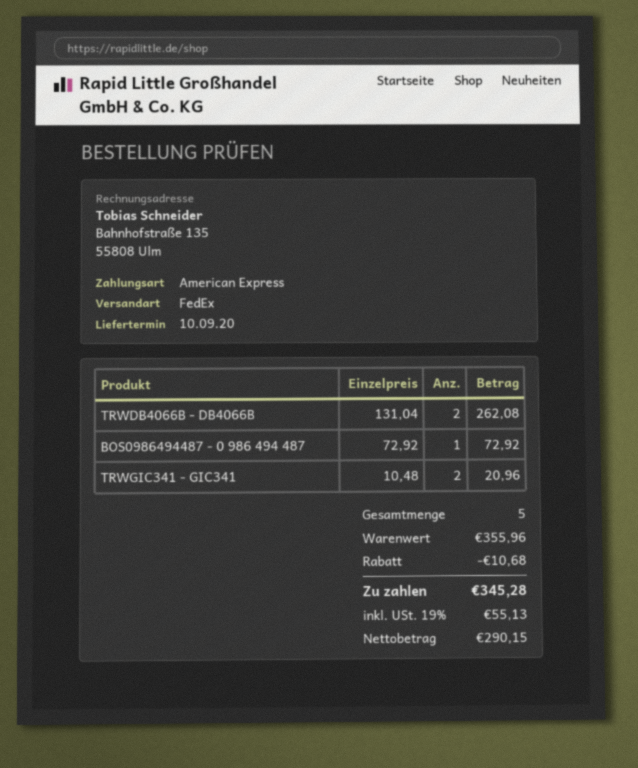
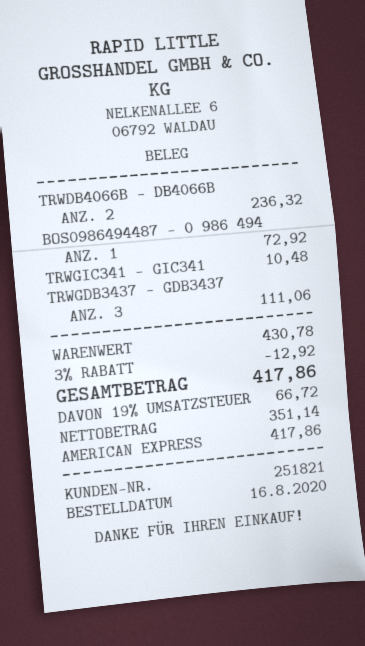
TRWDB4066B - DB4066B: 2 for 262.08 -> 2 for 236.32
TRWGIC341 - GIC341: 2 for 20.96 -> 1 for 10.48
TRWGDB3437 - GDB3437: none -> 3 for 111.06
subtotal: 355.96 -> 430.78
discount: 10.68 -> 12.92
net: 290.15 -> 351.14
tax: 19% = 55.13 -> 19% = 66.72
total: 345.28 -> 417.86

